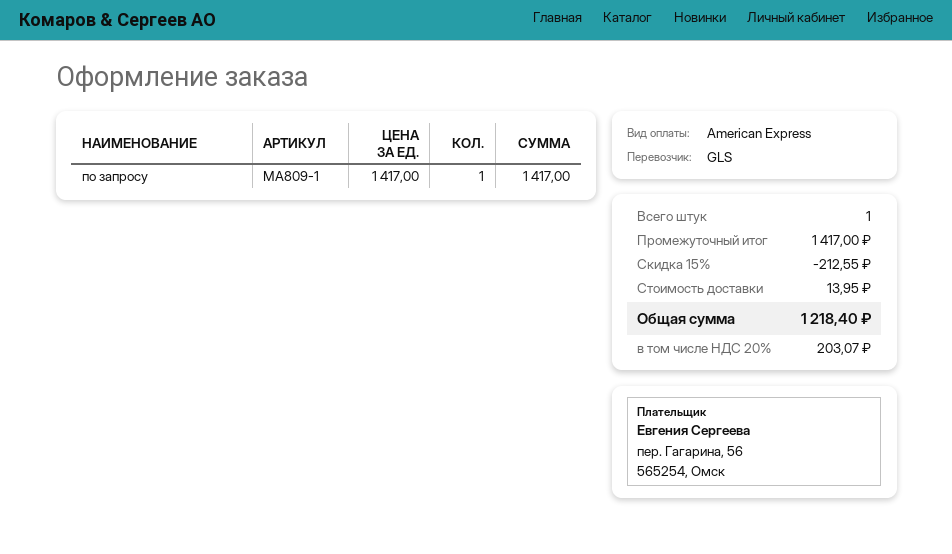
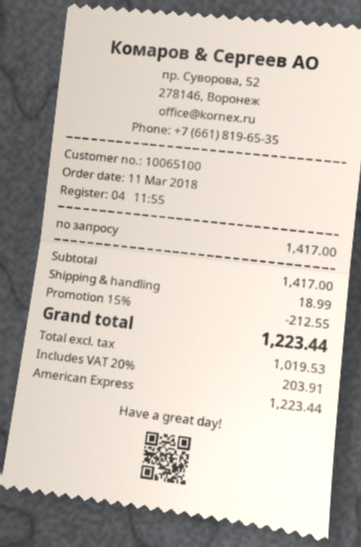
shipping: 13.95 -> 18.99
tax: 20% = 203.07 -> 20% = 203.91
total: 1218.40 -> 1223.44

